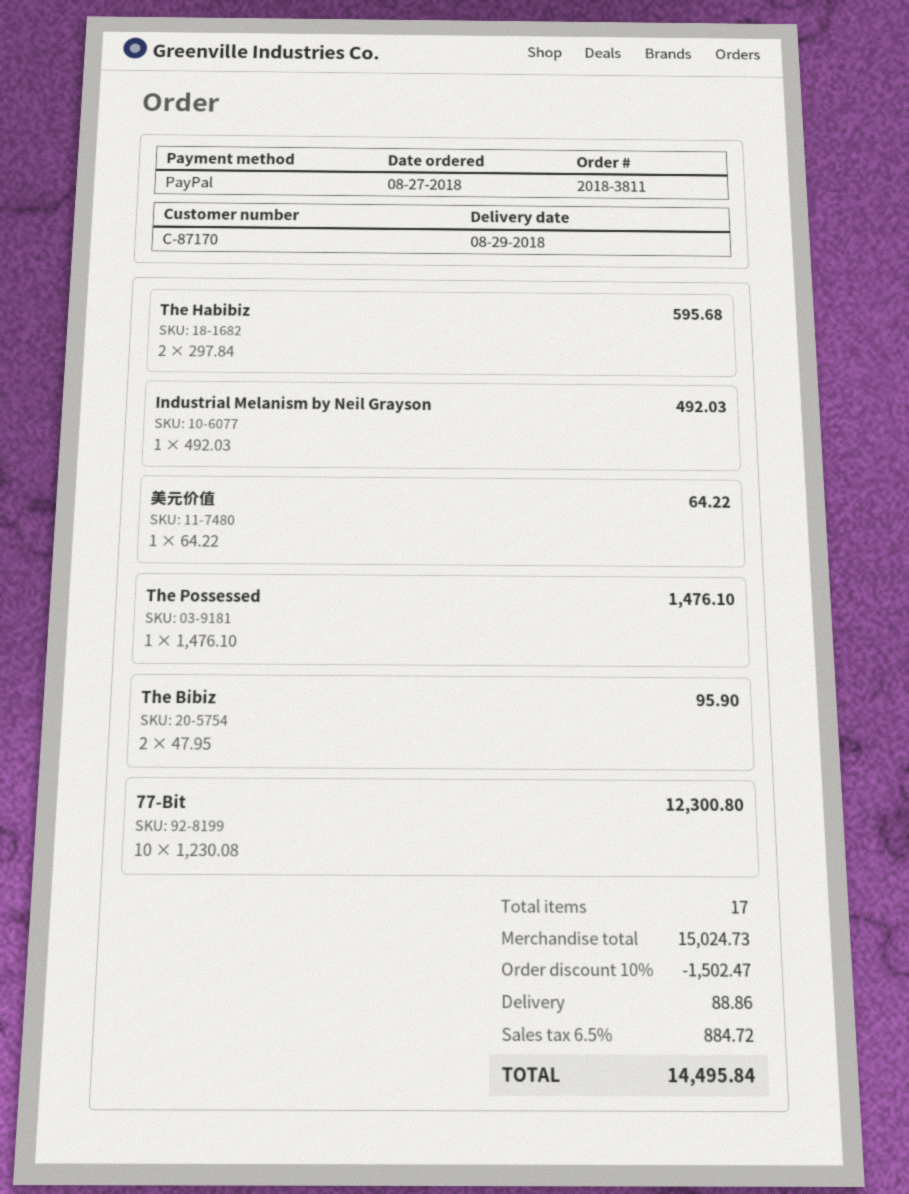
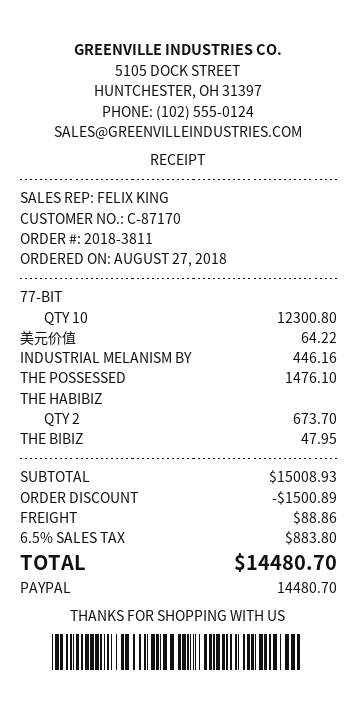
The Habibiz: 2 for 595.68 -> 2 for 673.70
Industrial Melanism by Neil Grayson: 1 for 492.03 -> 1 for 446.16
The Bibiz: 2 for 95.90 -> 1 for 47.95
subtotal: 15024.73 -> 15008.93
discount: 1502.47 -> 1500.89
tax: 6.5% = 884.72 -> 6.5% = 883.80
total: 14495.84 -> 14480.70

